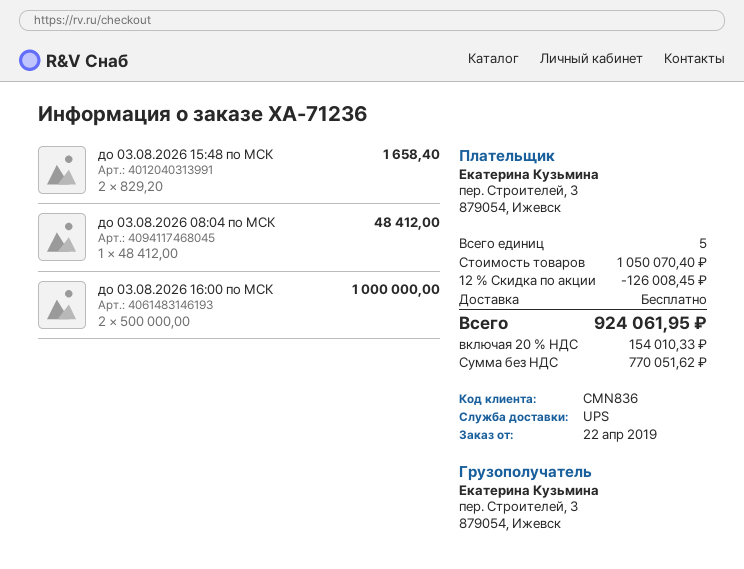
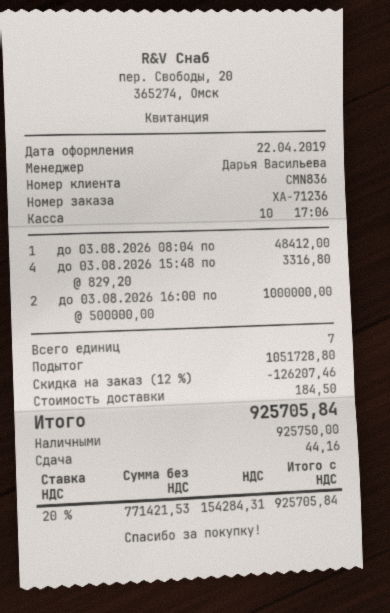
до 03.08.2026 15:48 по МСК: 2 x 829.20 = 1658.40 -> 4 x 829.20 = 3316.80
total quantity: 5 -> 7
subtotal: 1050070.40 -> 1051728.80
discount: 12% = 126008.45 -> 12% = 126207.46
shipping: 0.00 -> 184.50
net: 770051.62 -> 771421.53
tax: 20% = 154010.33 -> 20% = 154284.31
total: 924061.95 -> 925705.84

